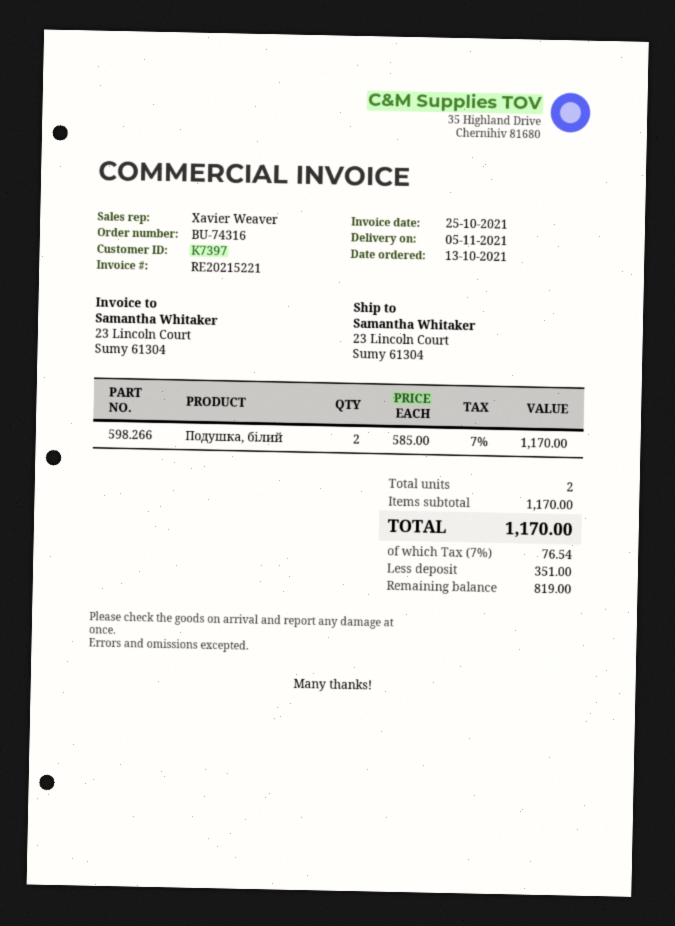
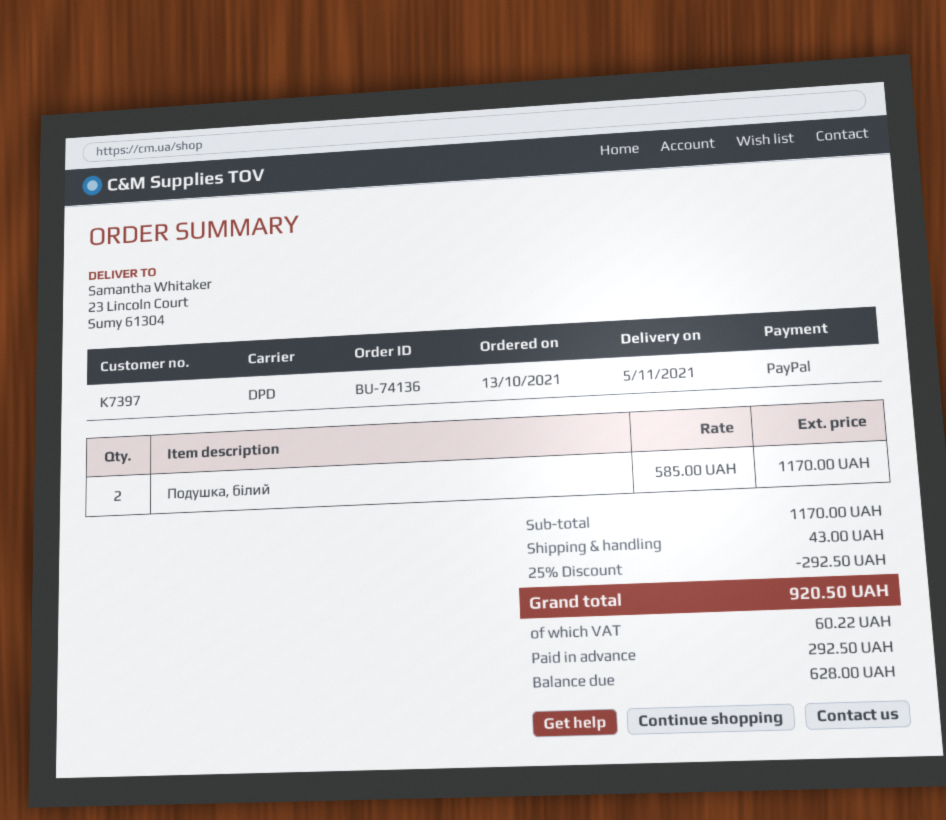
order number: BU-74316 -> BU-74136
discount: none -> 25% = 292.50
shipping: none -> 43.00
tax: 76.54 -> 60.22
total: 1170.00 -> 920.50
deposit: 351.00 -> 292.50
balance: 819.00 -> 628.00

